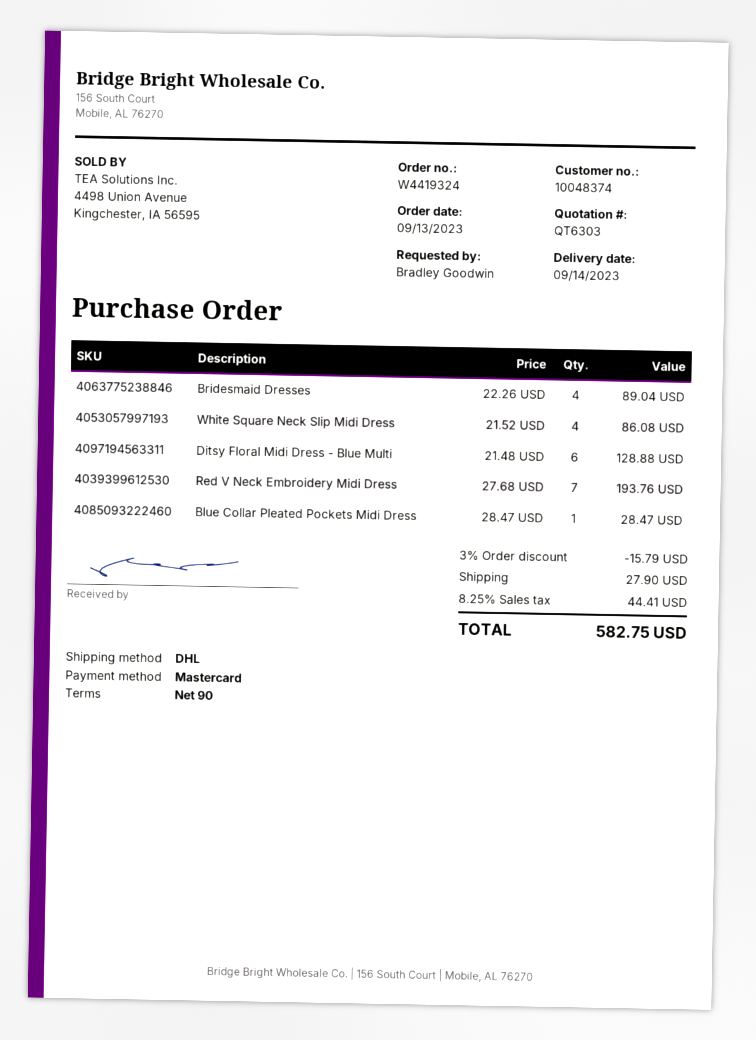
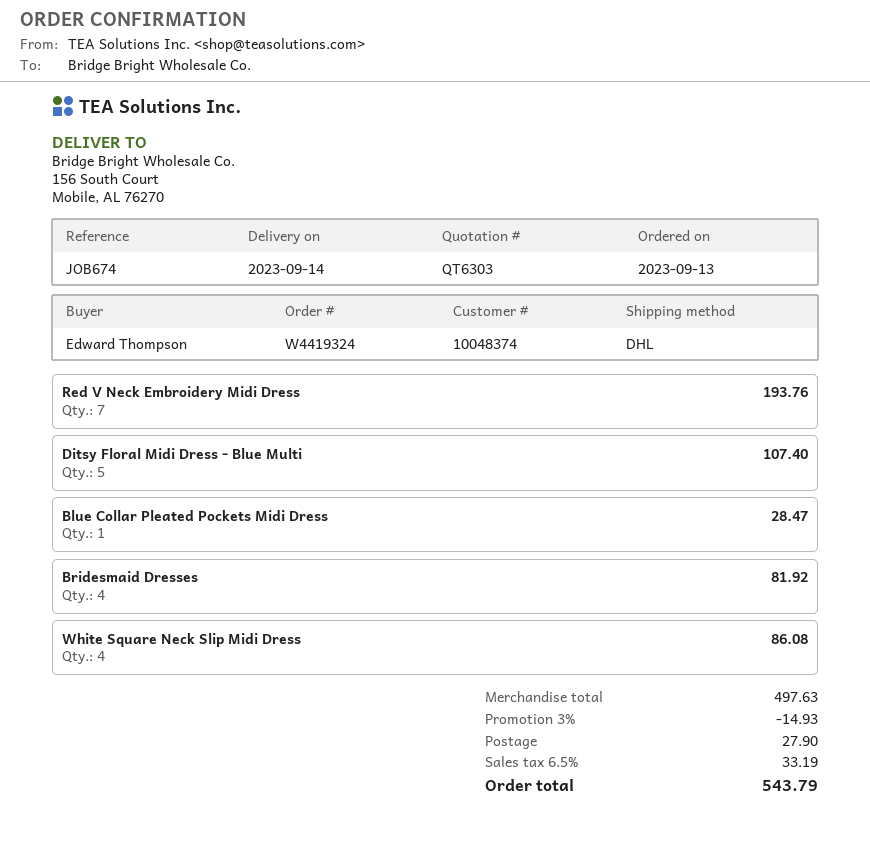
ordered by: Bradley Goodwin -> Edward Thompson
Bridesmaid Dresses: 4 for 89.04 -> 4 for 81.92
Ditsy Floral Midi Dress - Blue Multi: 6 for 128.88 -> 5 for 107.40
discount: 3% = 15.79 -> 3% = 14.93
tax: 8.25% = 44.41 -> 6.5% = 33.19
total: 582.75 -> 543.79

